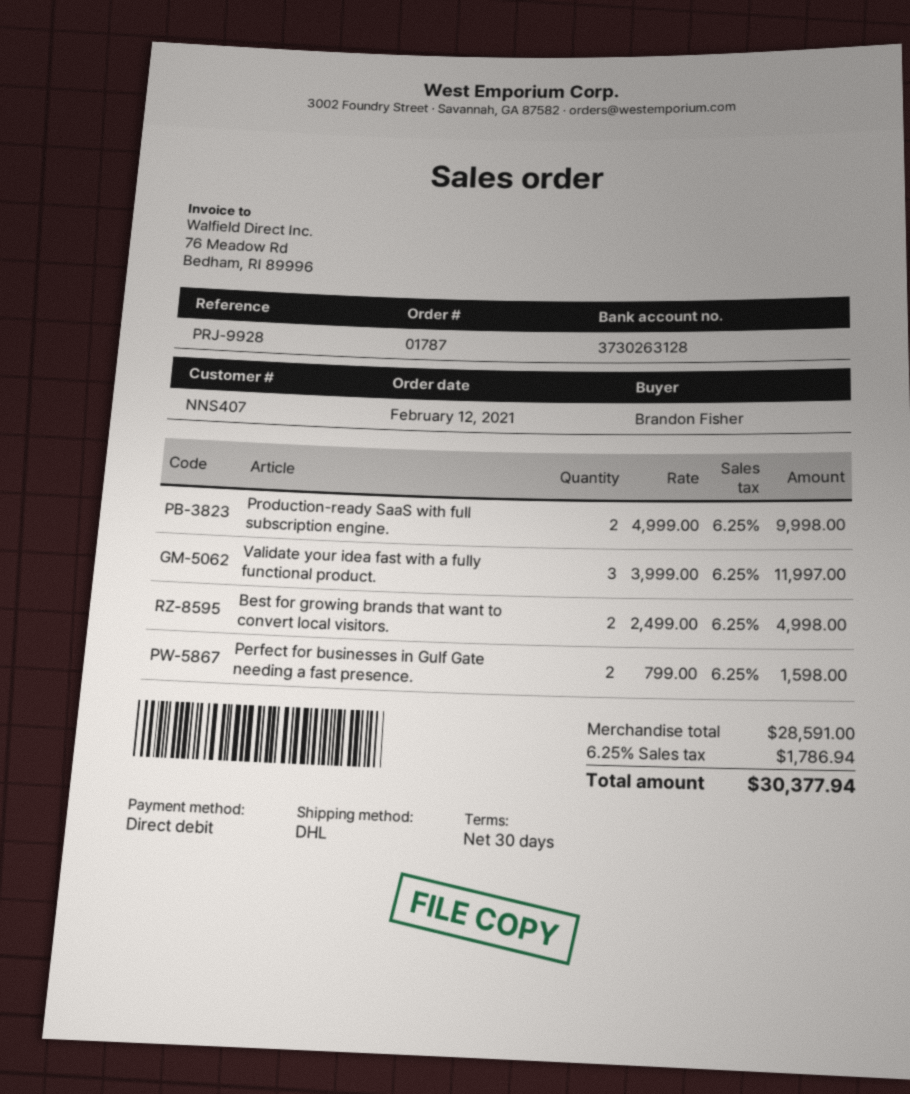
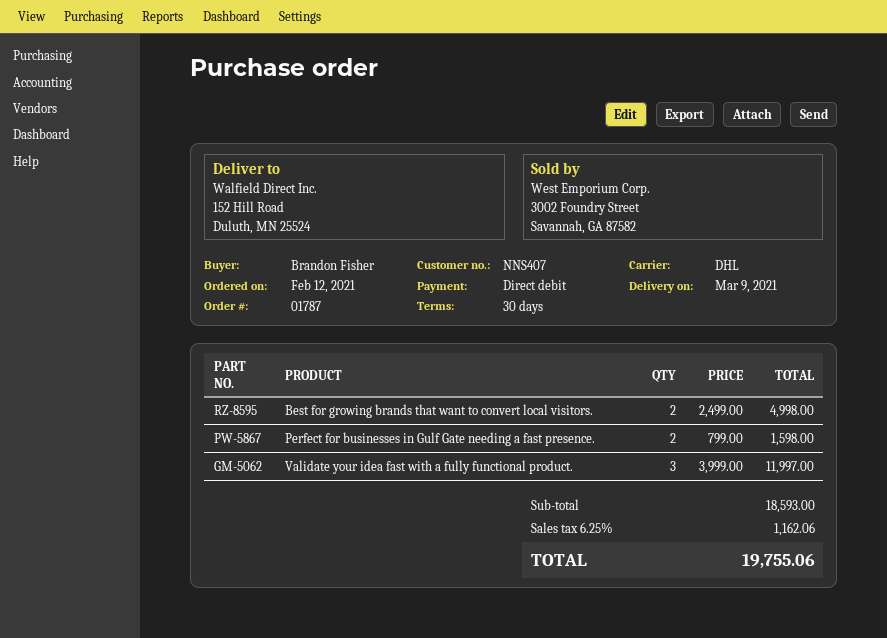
Production-ready SaaS with full subscription engine.: 2 x 4999.00 = 9998.00 -> none
subtotal: 28591.00 -> 18593.00
tax: 6.25% = 1786.94 -> 6.25% = 1162.06
total: 30377.94 -> 19755.06

